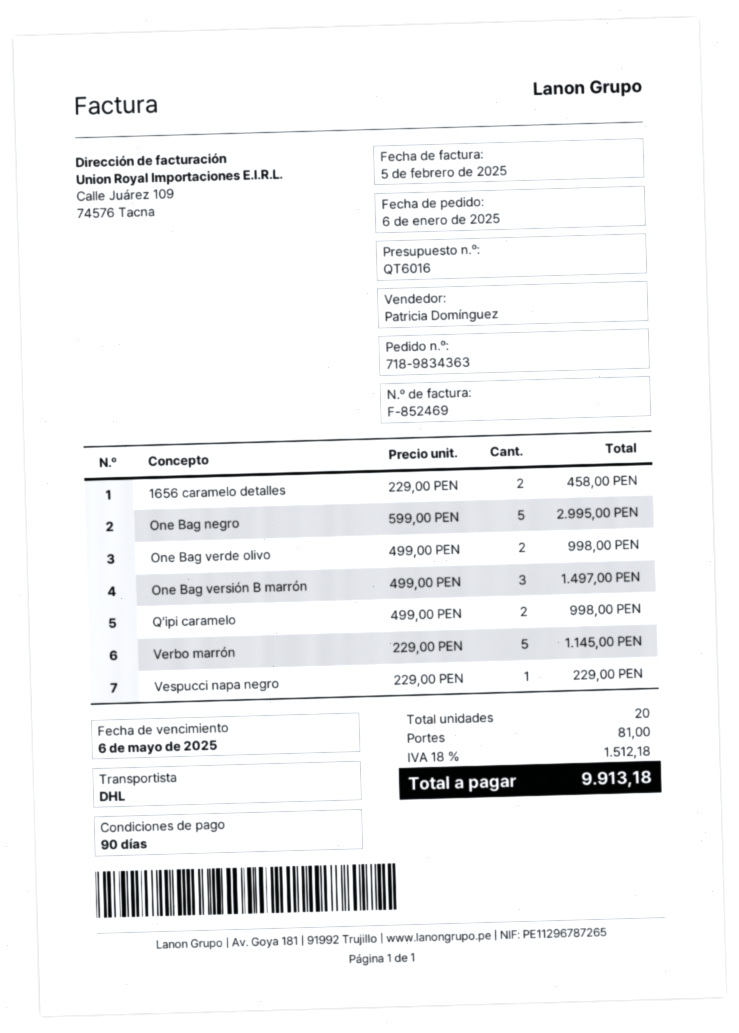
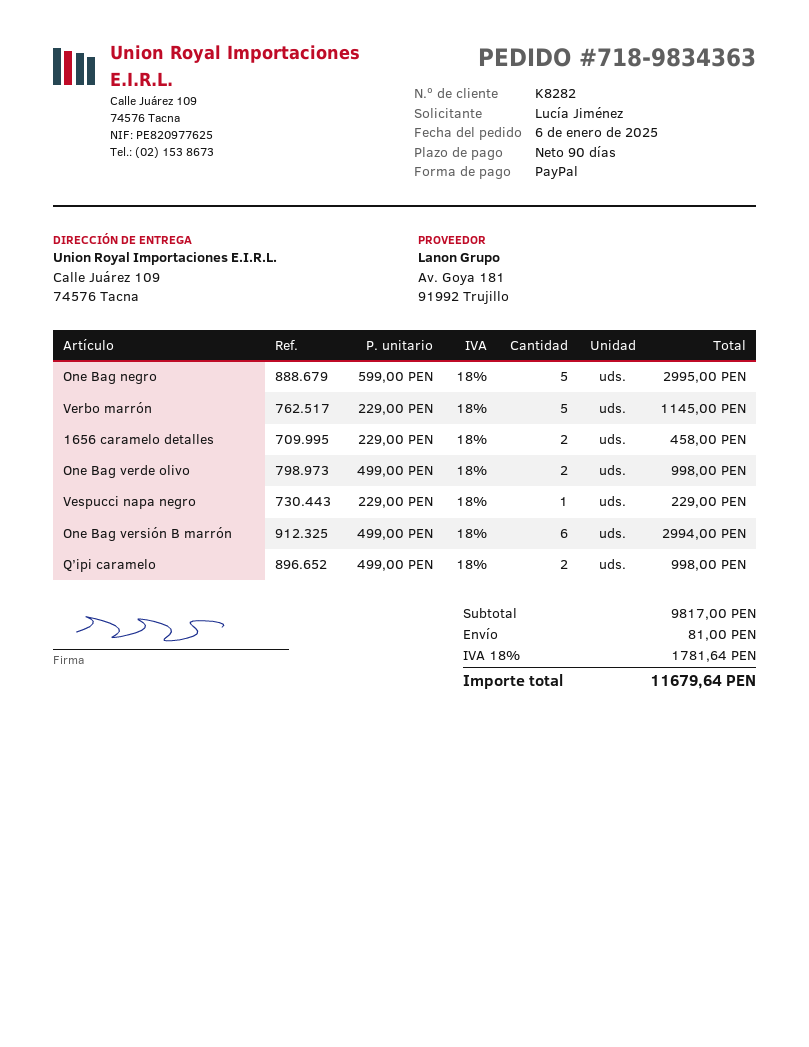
One Bag versión B marrón: 3 x 499.00 = 1497.00 -> 6 x 499.00 = 2994.00
tax: 18% = 1512.18 -> 18% = 1781.64
total: 9913.18 -> 11679.64

